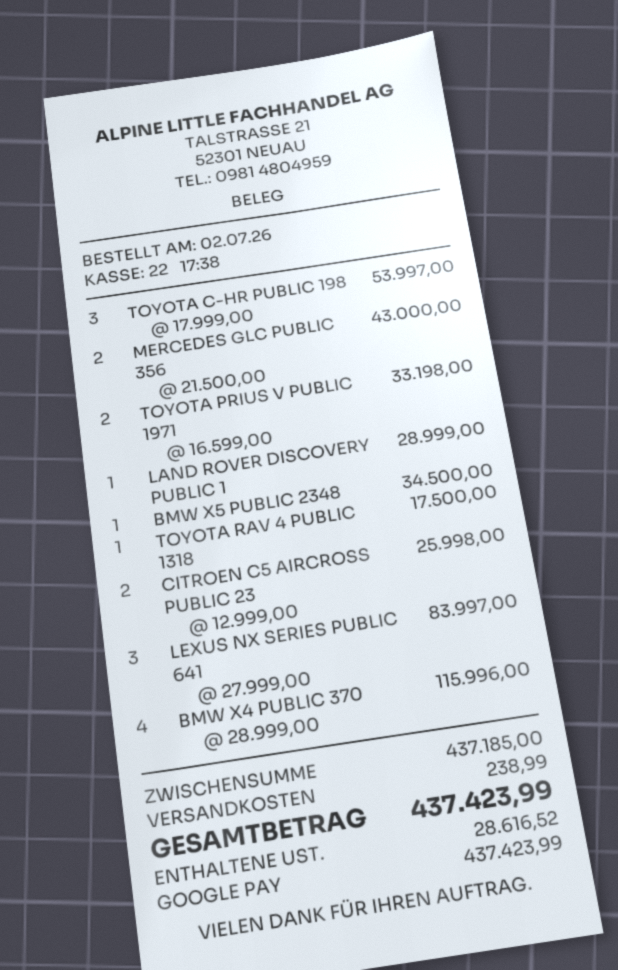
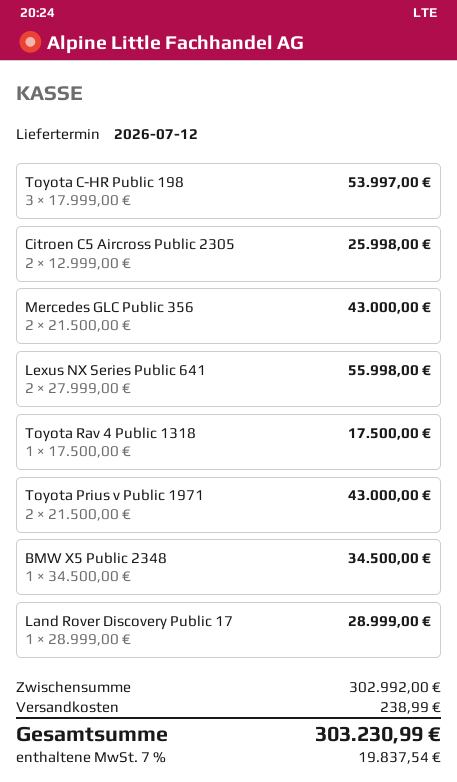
TOYOTA PRIUS V PUBLIC 1971: 2 x 16599.00 = 33198.00 -> 2 x 21500.00 = 43000.00
LEXUS NX SERIES PUBLIC 641: 3 x 27999.00 = 83997.00 -> 2 x 27999.00 = 55998.00
BMW X4 PUBLIC 370: 4 x 28999.00 = 115996.00 -> none
subtotal: 437185.00 -> 302992.00
tax: 28616.52 -> 19837.54
total: 437423.99 -> 303230.99

